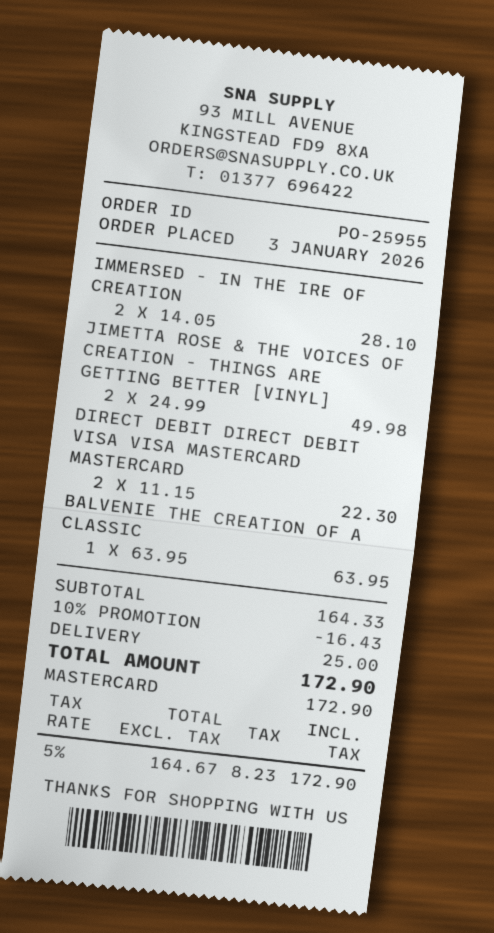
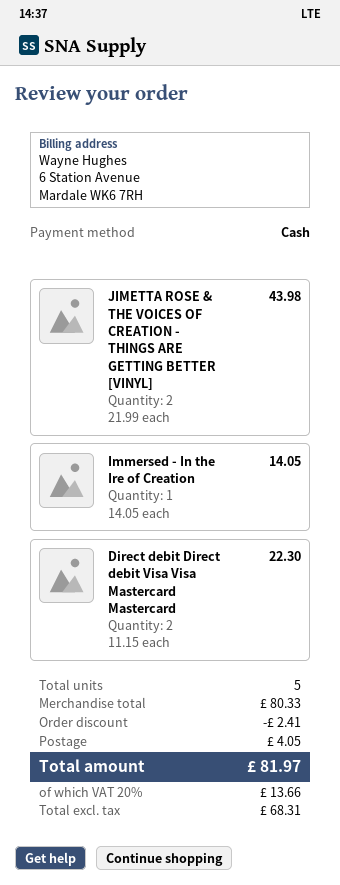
payment method: Mastercard -> cash
IMMERSED - IN THE IRE OF CREATION: 2 x 14.05 = 28.10 -> 1 x 14.05 = 14.05
JIMETTA ROSE & THE VOICES OF CREATION - THINGS ARE GETTING BETTER [VINYL]: 2 x 24.99 = 49.98 -> 2 x 21.99 = 43.98
BALVENIE THE CREATION OF A CLASSIC: 1 x 63.95 = 63.95 -> none
subtotal: 164.33 -> 80.33
discount: 16.43 -> 2.41
shipping: 25.00 -> 4.05
net: 164.67 -> 68.31
tax: 5% = 8.23 -> 20% = 13.66
total: 172.90 -> 81.97

